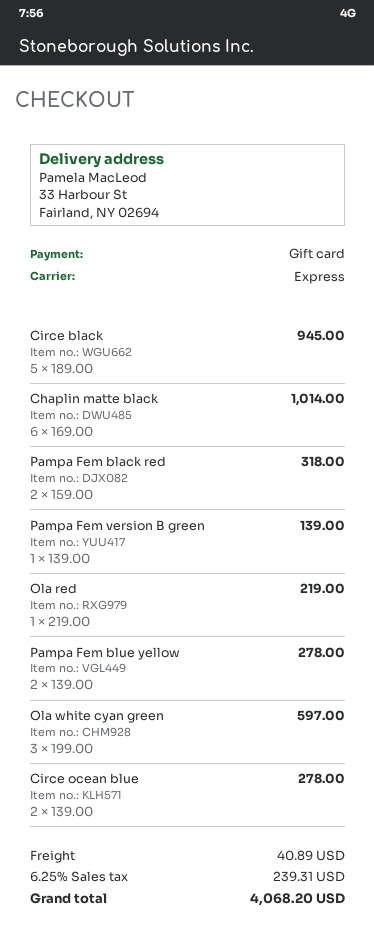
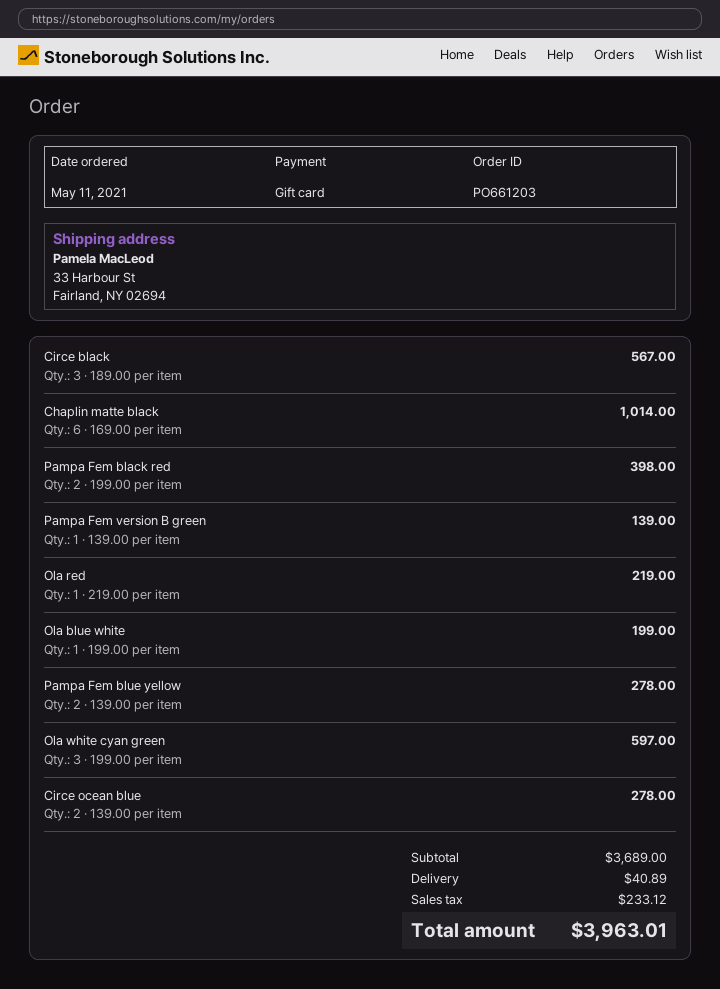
Circe black: 5 x 189.00 = 945.00 -> 3 x 189.00 = 567.00
Pampa Fem black red: 2 x 159.00 = 318.00 -> 2 x 199.00 = 398.00
Ola blue white: none -> 1 x 199.00 = 199.00
tax: 239.31 -> 233.12
total: 4068.20 -> 3963.01

